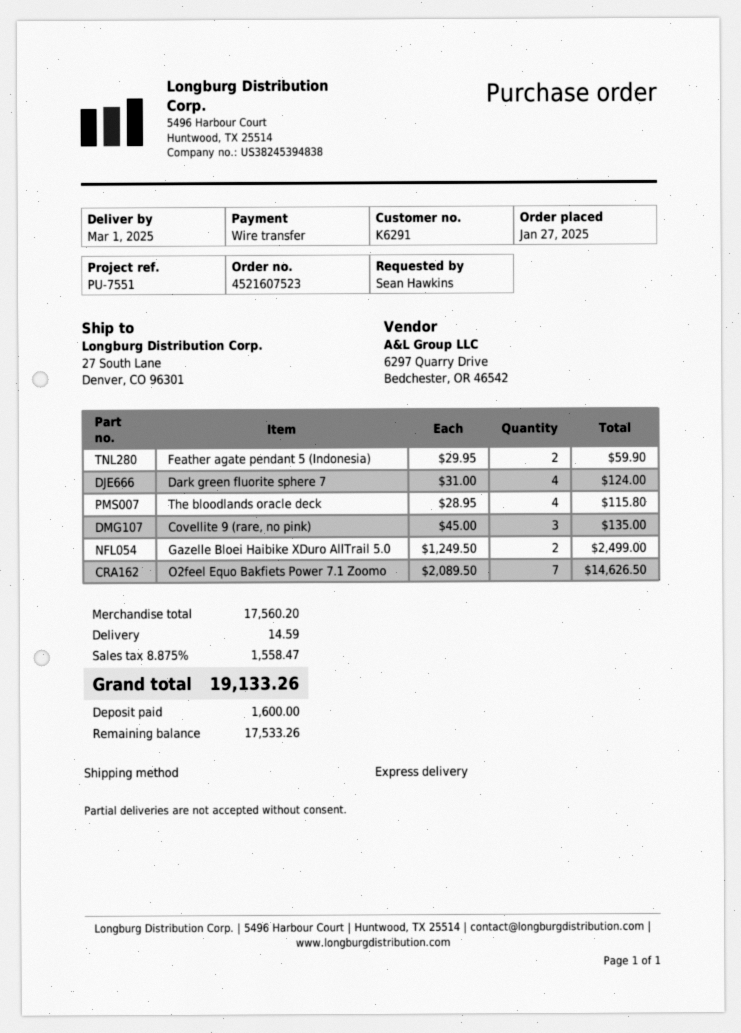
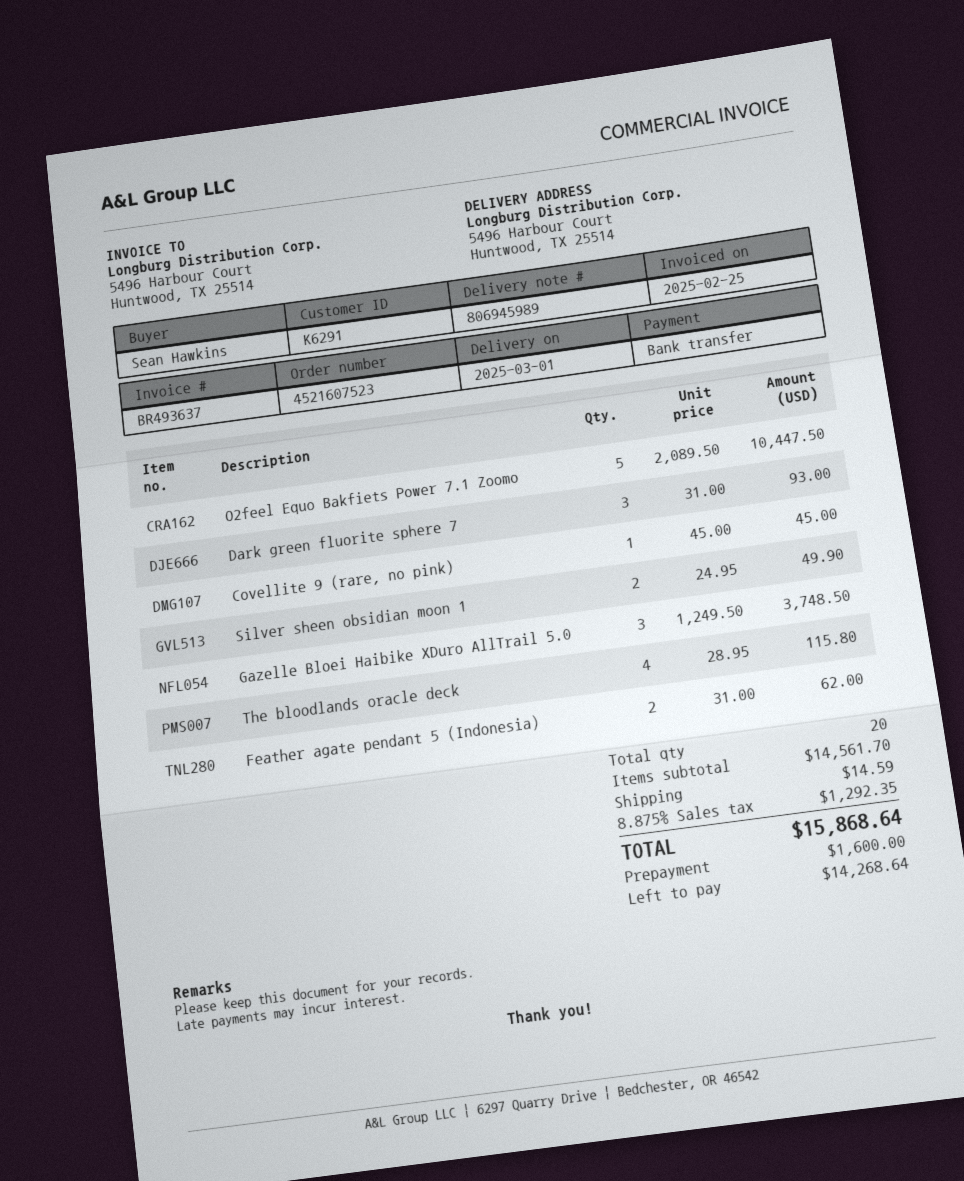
ship to: 27 South Lane, Denver, CO 96301 -> 5496 Harbour Court, Huntwood, TX 25514
Feather agate pendant 5 (Indonesia): 2 x 29.95 = 59.90 -> 2 x 31.00 = 62.00
Dark green fluorite sphere 7: 4 x 31.00 = 124.00 -> 3 x 31.00 = 93.00
Covellite 9 (rare, no pink): 3 x 45.00 = 135.00 -> 1 x 45.00 = 45.00
Gazelle Bloei Haibike XDuro AllTrail 5.0: 2 x 1249.50 = 2499.00 -> 3 x 1249.50 = 3748.50
O2feel Equo Bakfiets Power 7.1 Zoomo: 7 x 2089.50 = 14626.50 -> 5 x 2089.50 = 10447.50
Silver sheen obsidian moon 1: none -> 2 x 24.95 = 49.90
subtotal: 17560.20 -> 14561.70
tax: 8.875% = 1558.47 -> 8.875% = 1292.35
total: 19133.26 -> 15868.64
balance: 17533.26 -> 14268.64

